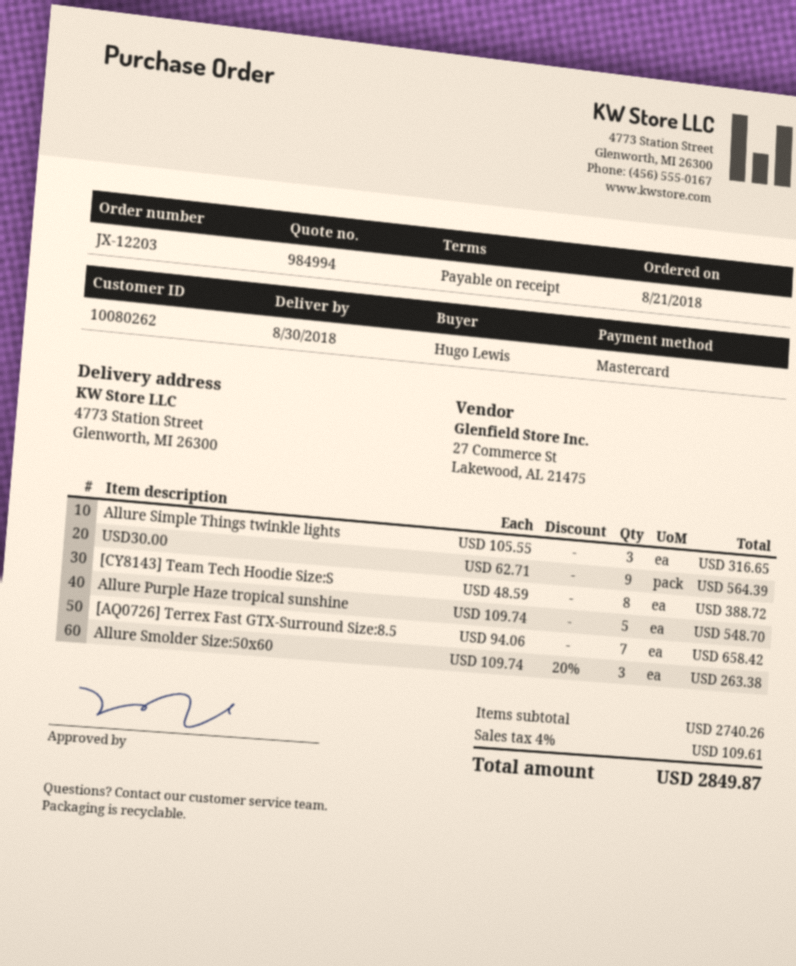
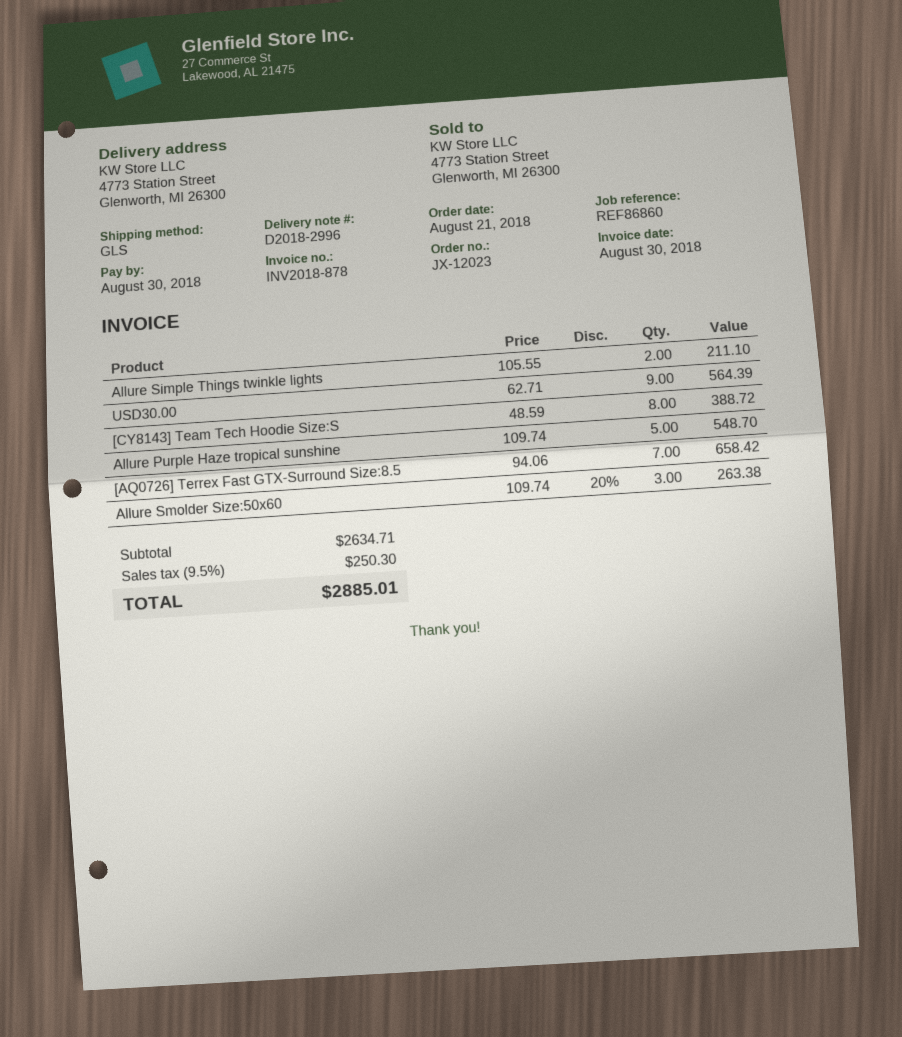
order number: JX-12203 -> JX-12023
Allure Simple Things twinkle lights: 3 x 105.55 = 316.65 -> 2 x 105.55 = 211.10
subtotal: 2740.26 -> 2634.71
tax: 4% = 109.61 -> 9.5% = 250.30
total: 2849.87 -> 2885.01

